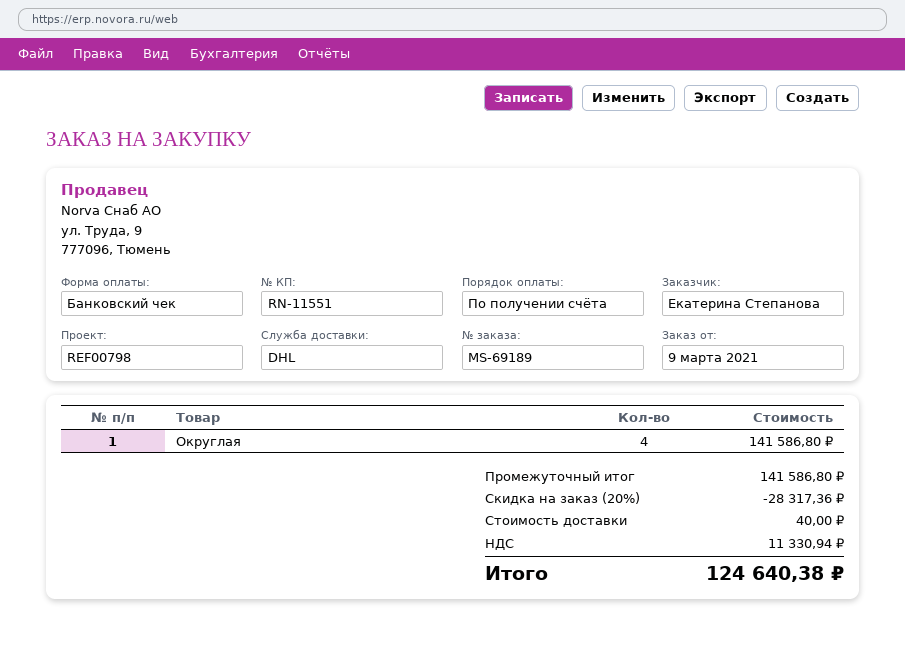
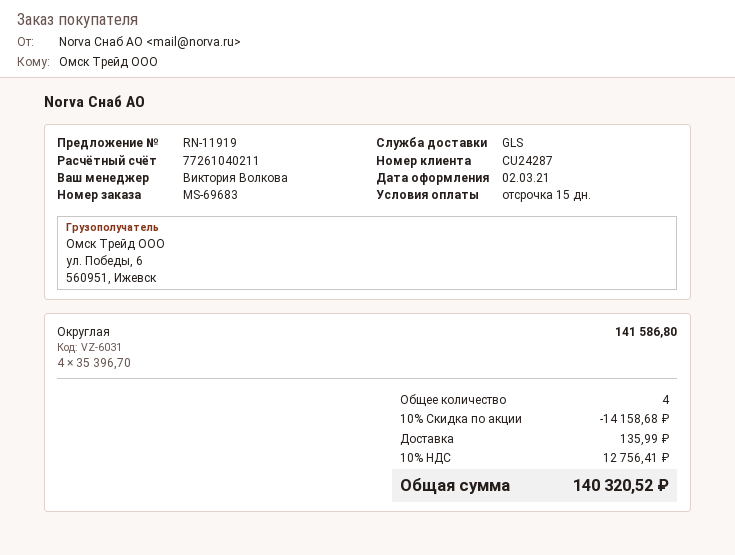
quote number: RN-11551 -> RN-11919
order number: MS-69189 -> MS-69683
order date: 2021-03-09 -> 2021-03-02
payment terms: on receipt -> 15 days
shipping method: DHL -> GLS
discount: 20% = 28317.36 -> 10% = 14158.68
shipping: 40.00 -> 135.99
tax: 11330.94 -> 12756.41
total: 124640.38 -> 140320.52

